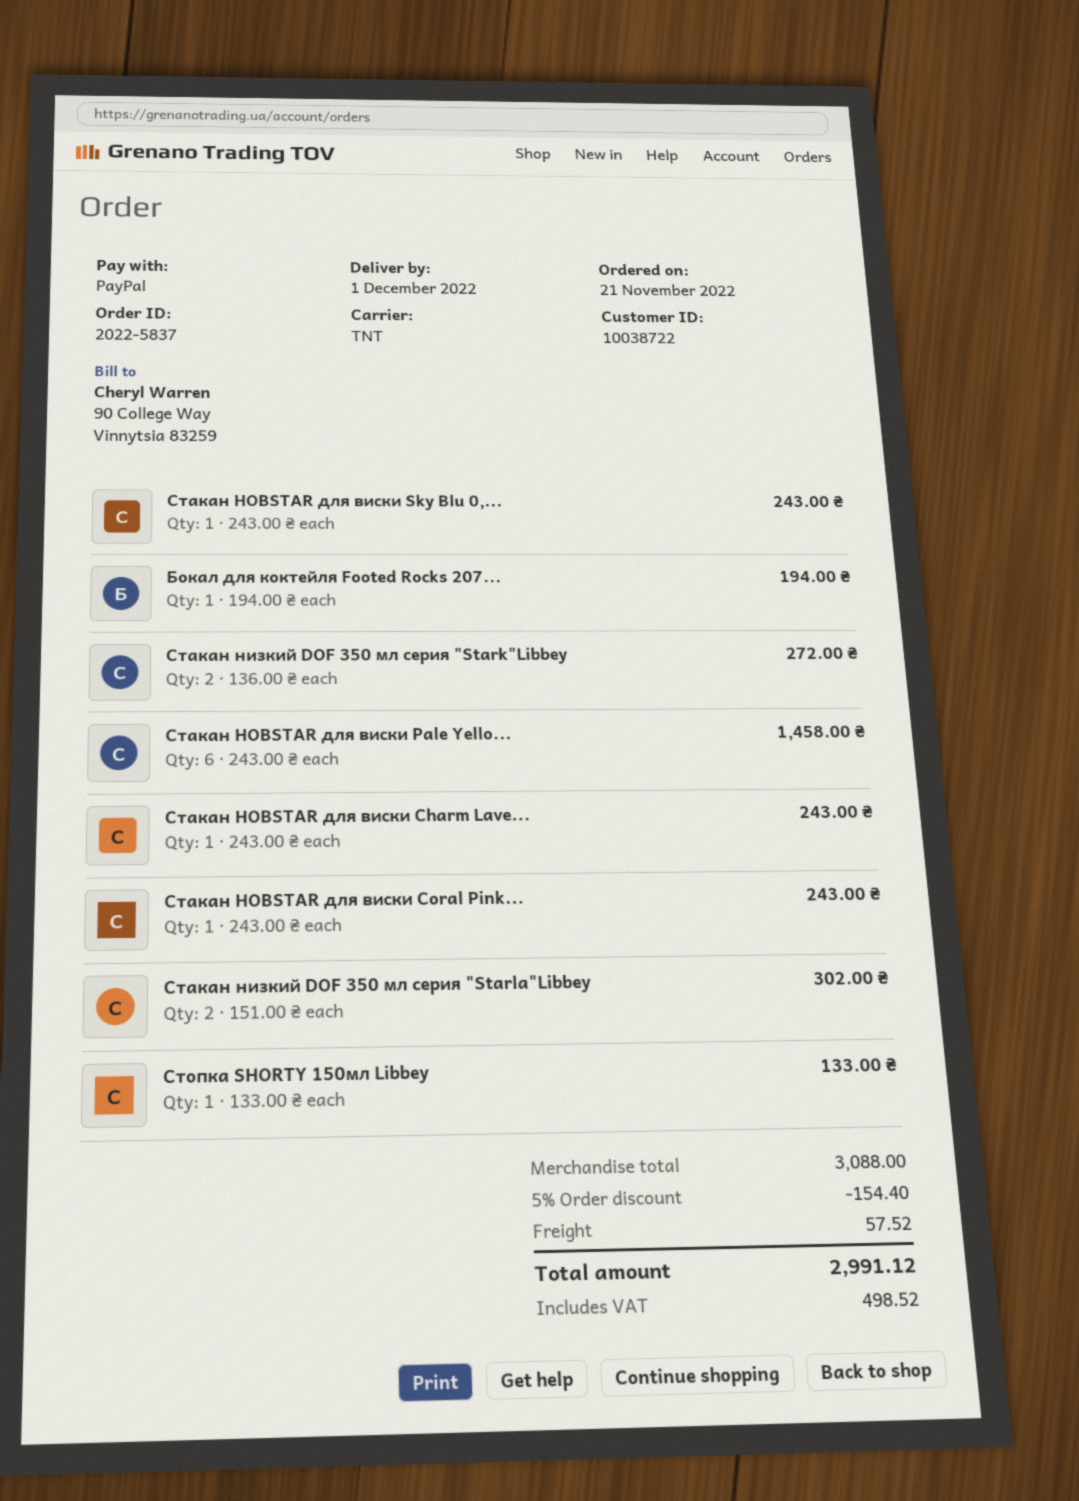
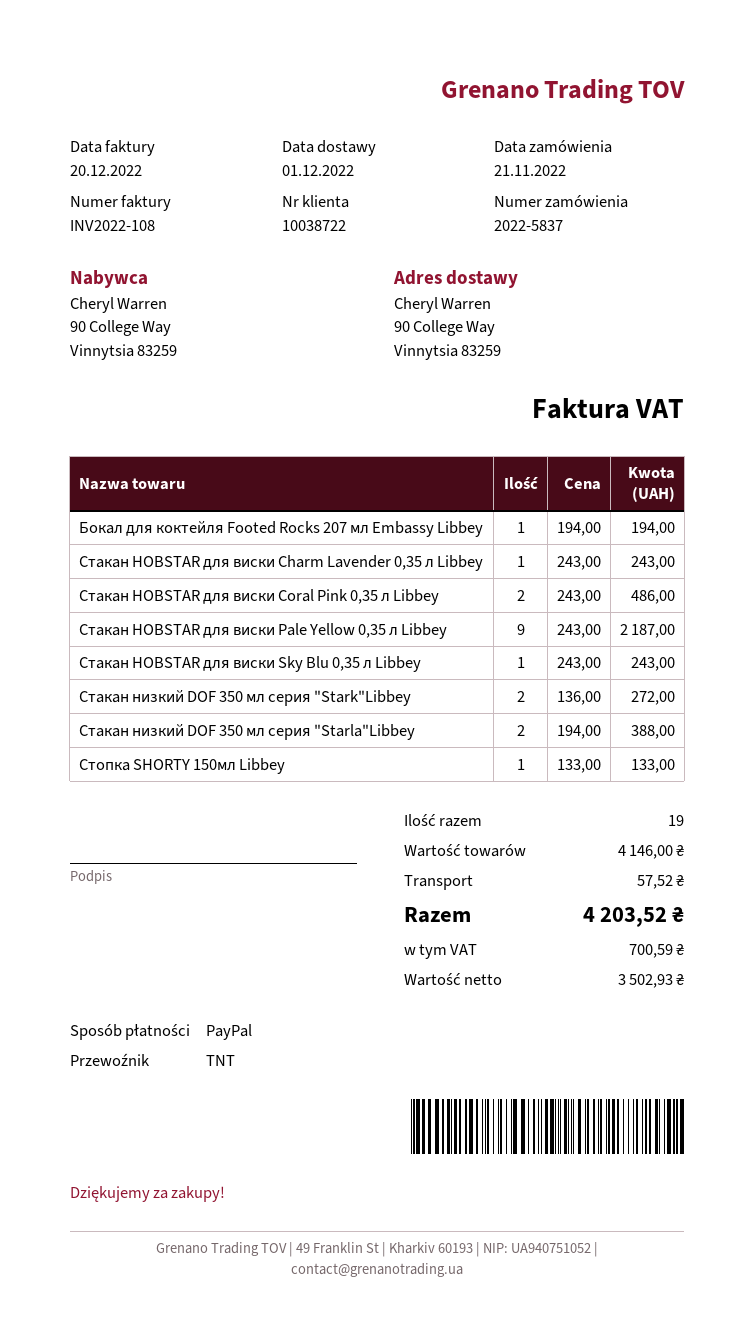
Стакан HOBSTAR для виски Pale Yello...: 6 x 243.00 = 1458.00 -> 9 x 243.00 = 2187.00
Стакан HOBSTAR для виски Coral Pink...: 1 x 243.00 = 243.00 -> 2 x 243.00 = 486.00
Стакан низкий DOF 350 мл серия "Starla"Libbey: 2 x 151.00 = 302.00 -> 2 x 194.00 = 388.00
subtotal: 3088.00 -> 4146.00
discount: 5% = 154.40 -> none
tax: 498.52 -> 700.59
total: 2991.12 -> 4203.52

